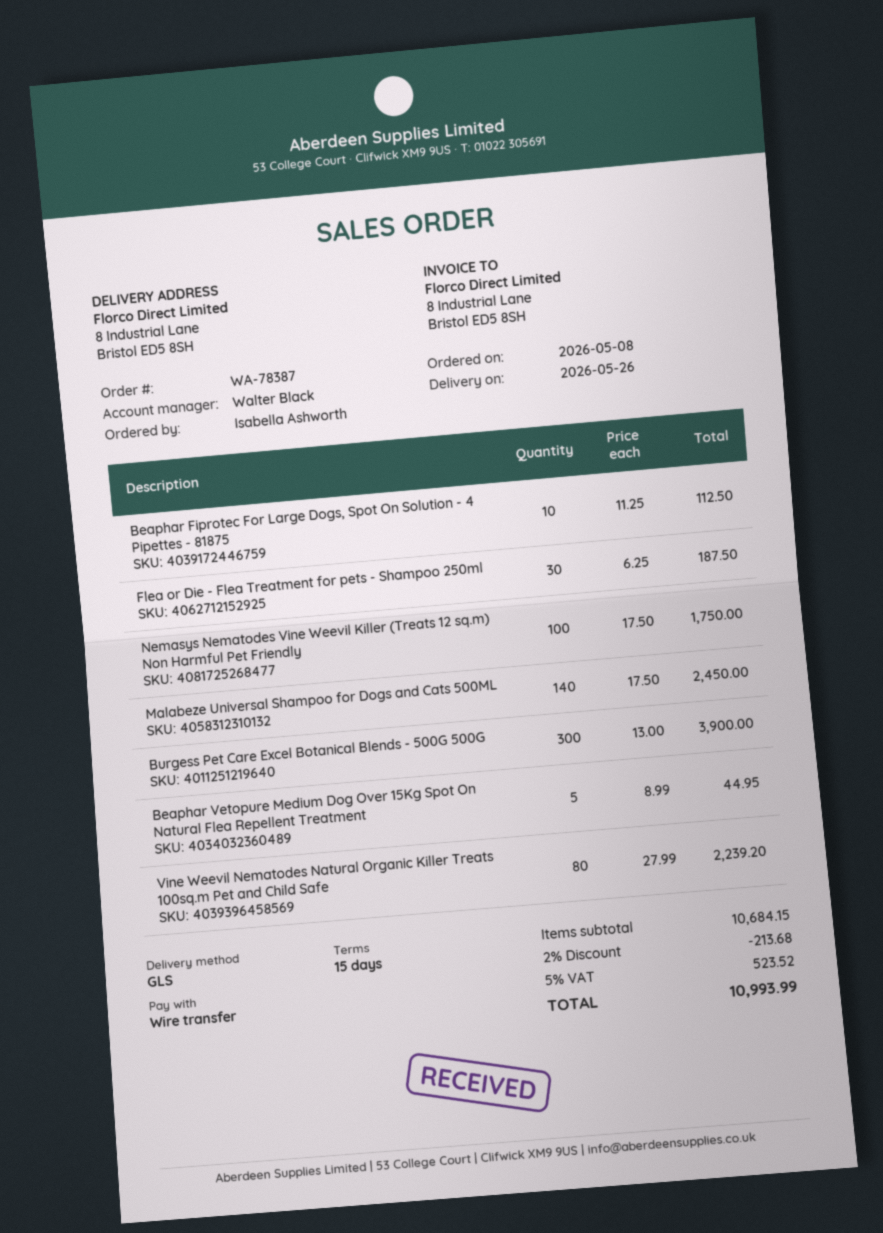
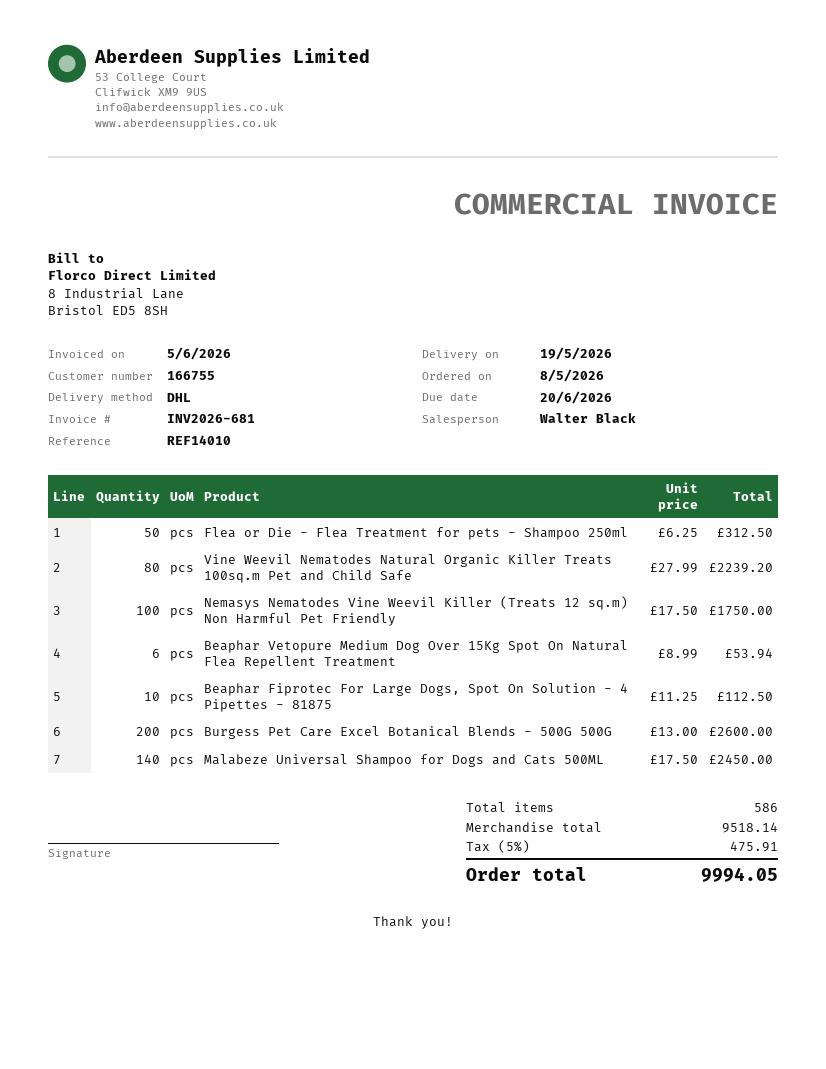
delivery date: 2026-05-26 -> 2026-05-19
shipping method: GLS -> DHL
Flea or Die - Flea Treatment for pets - Shampoo 250ml: 30 x 6.25 = 187.50 -> 50 x 6.25 = 312.50
Burgess Pet Care Excel Botanical Blends - 500G 500G: 300 x 13.00 = 3900.00 -> 200 x 13.00 = 2600.00
Beaphar Vetopure Medium Dog Over 15Kg Spot On Natural Flea Repellent Treatment: 5 x 8.99 = 44.95 -> 6 x 8.99 = 53.94
subtotal: 10684.15 -> 9518.14
discount: 2% = 213.68 -> none
tax: 5% = 523.52 -> 5% = 475.91
total: 10993.99 -> 9994.05

